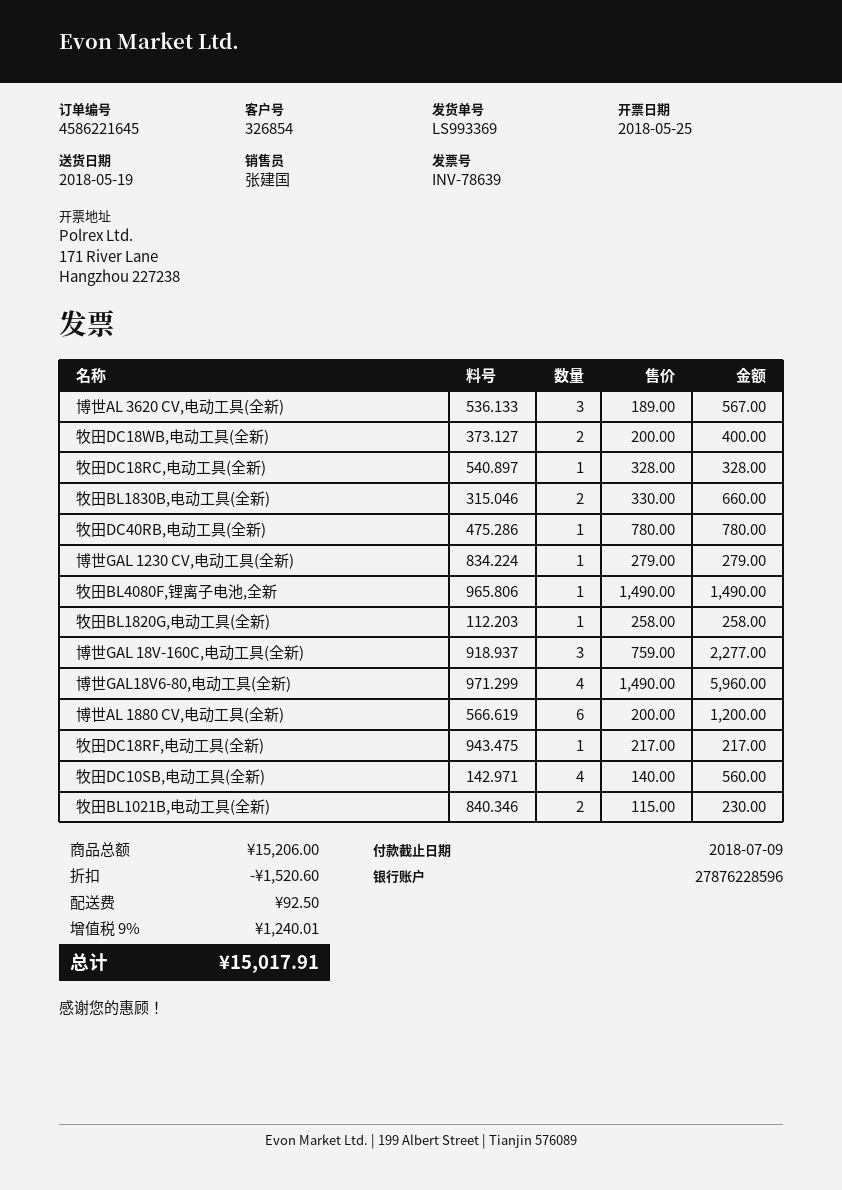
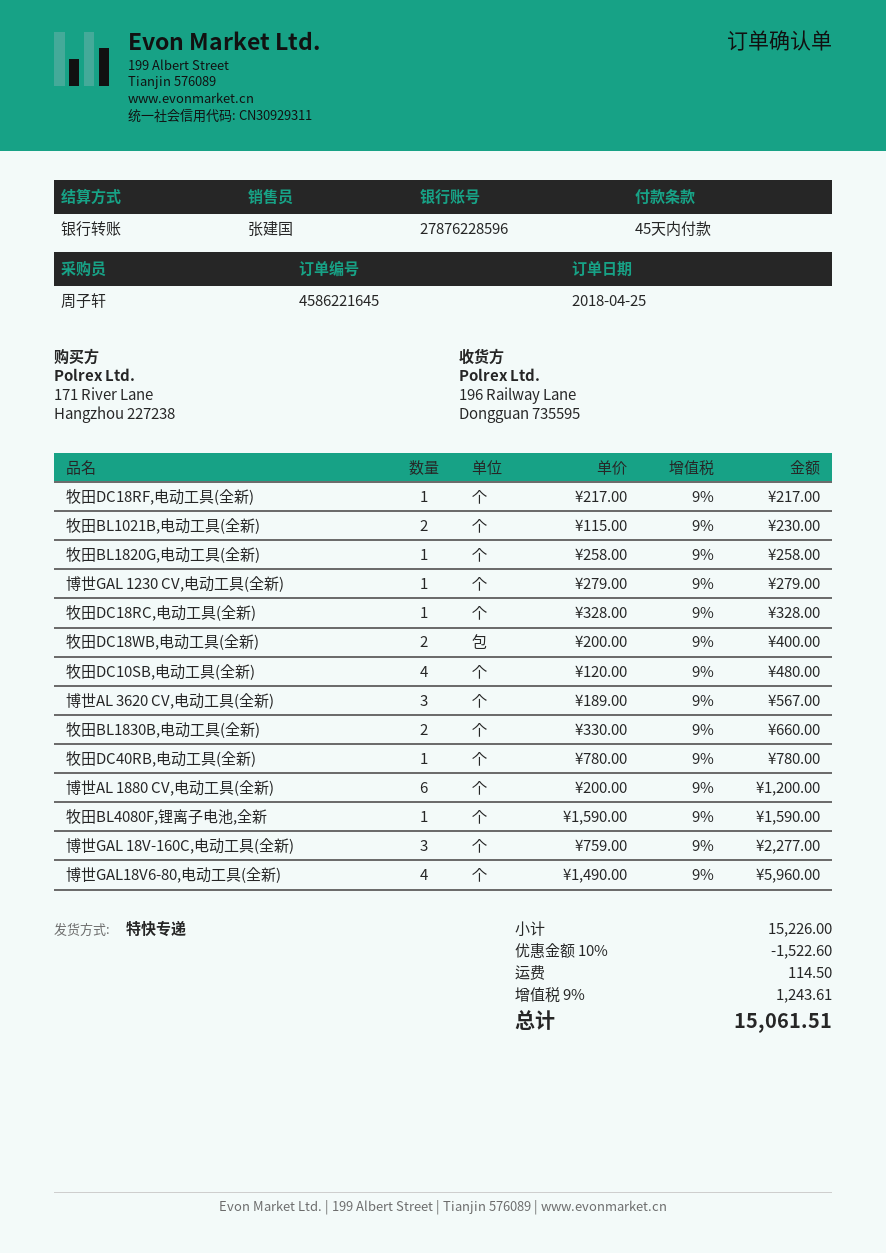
牧田BL4080F,锂离子电池,全新: 1 x 1490.00 = 1490.00 -> 1 x 1590.00 = 1590.00
牧田DC10SB,电动工具(全新): 4 x 140.00 = 560.00 -> 4 x 120.00 = 480.00
subtotal: 15206.00 -> 15226.00
discount: 1520.60 -> 1522.60
shipping: 92.50 -> 114.50
tax: 9% = 1240.01 -> 9% = 1243.61
total: 15017.91 -> 15061.51

